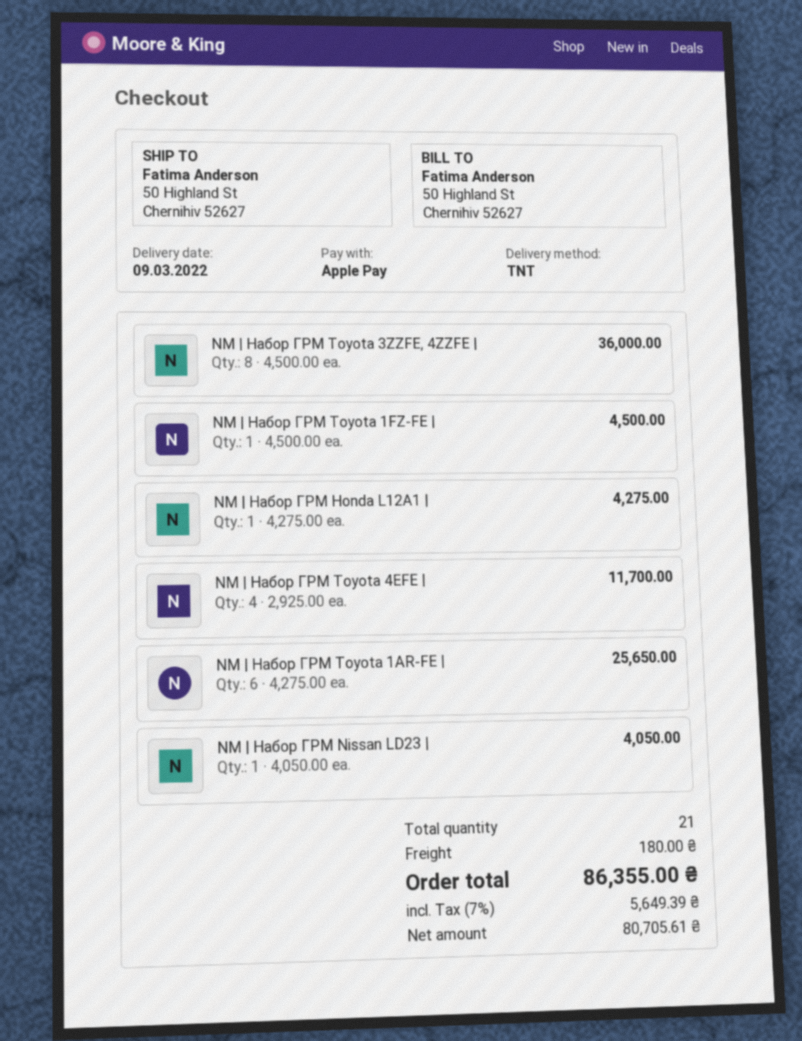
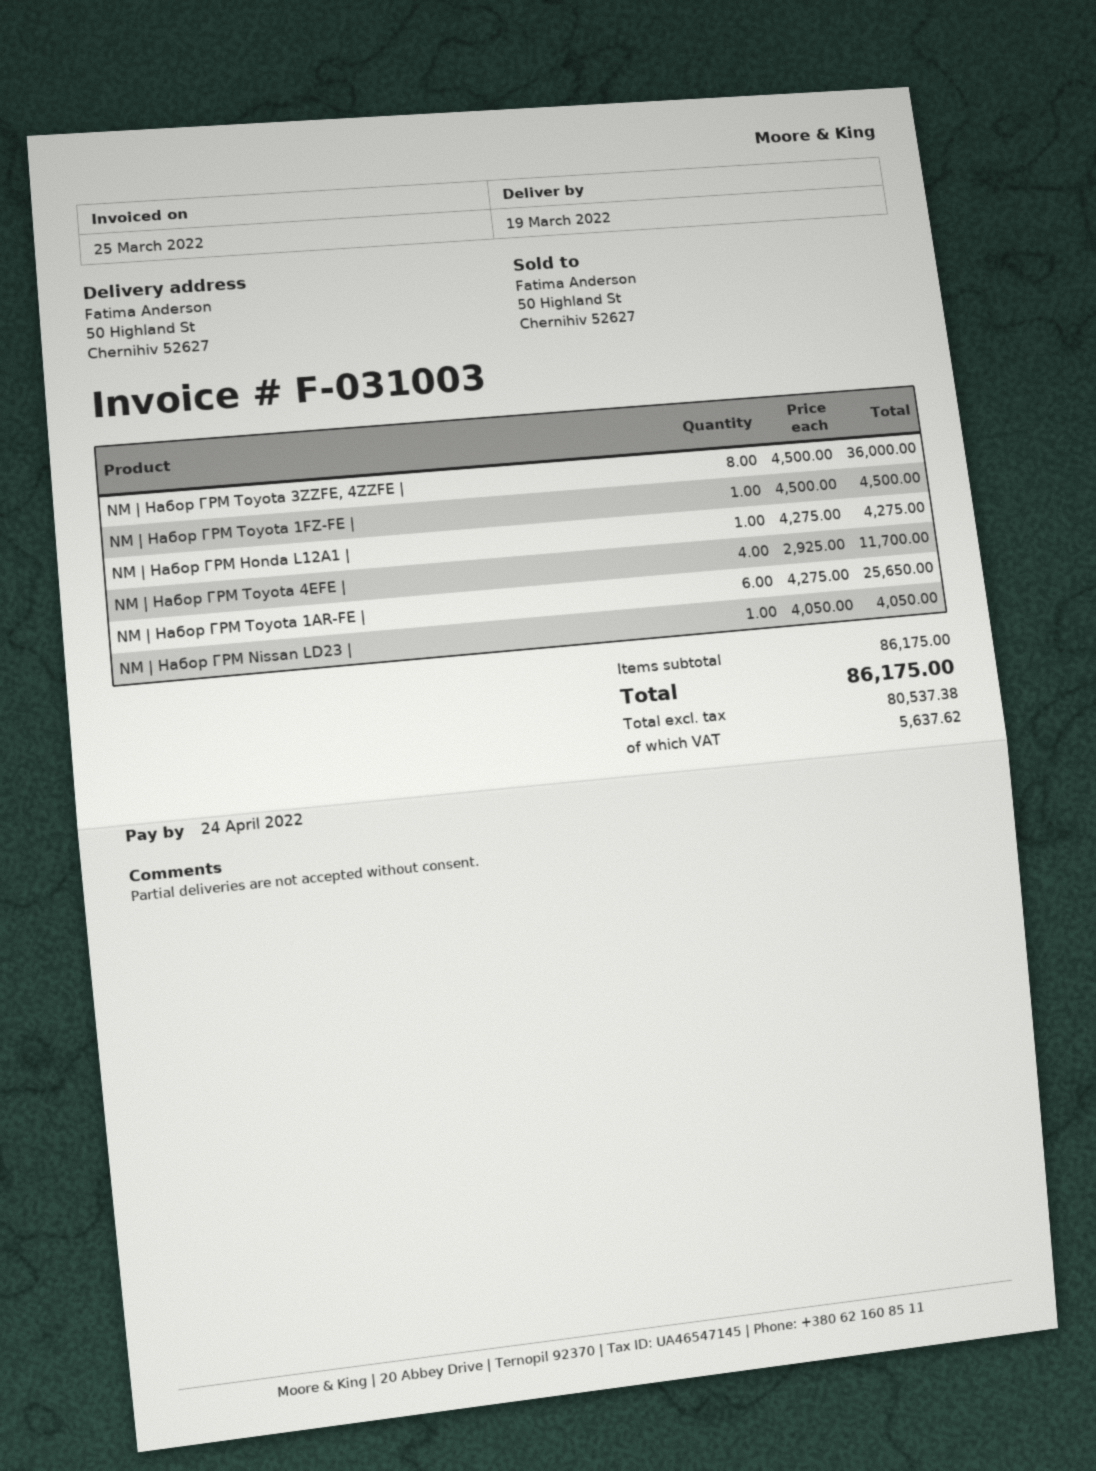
delivery date: 2022-03-09 -> 2022-03-19
shipping: 180.00 -> none
net: 80705.61 -> 80537.38
tax: 5649.39 -> 5637.62
total: 86355.00 -> 86175.00

